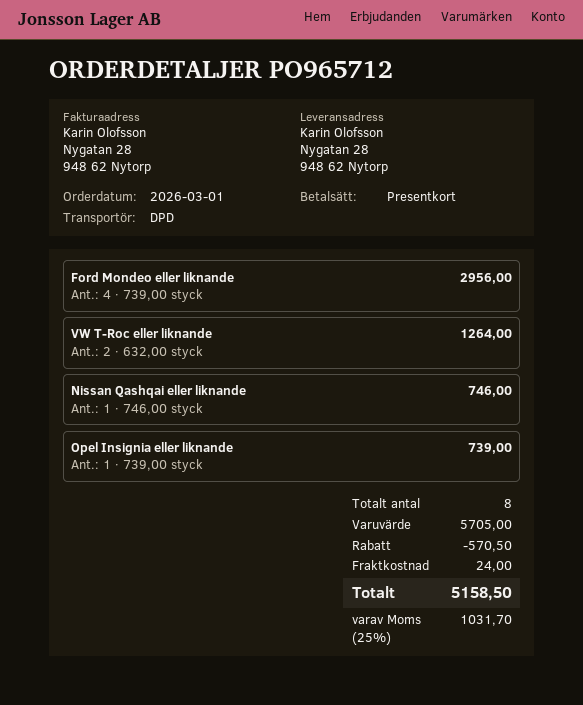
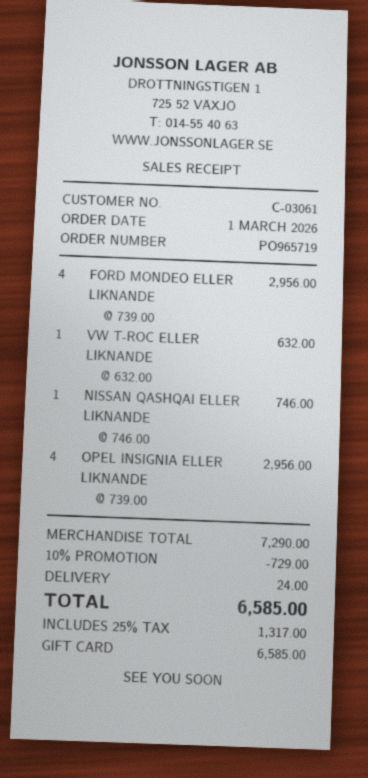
order number: PO965712 -> PO965719
VW T-Roc eller liknande: 2 x 632.00 = 1264.00 -> 1 x 632.00 = 632.00
Opel Insignia eller liknande: 1 x 739.00 = 739.00 -> 4 x 739.00 = 2956.00
subtotal: 5705.00 -> 7290.00
discount: 570.50 -> 729.00
tax: 25% = 1031.70 -> 25% = 1317.00
total: 5158.50 -> 6585.00

